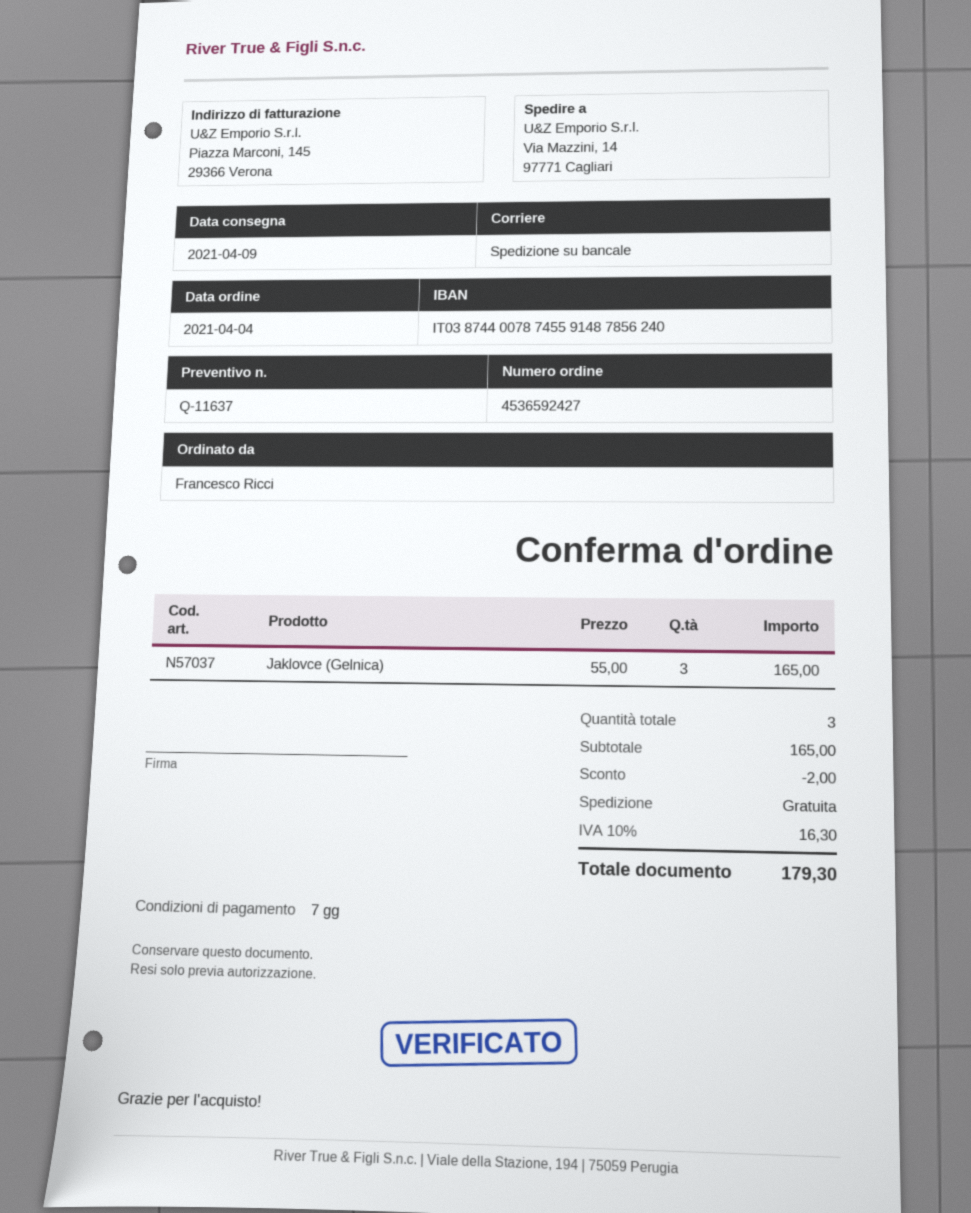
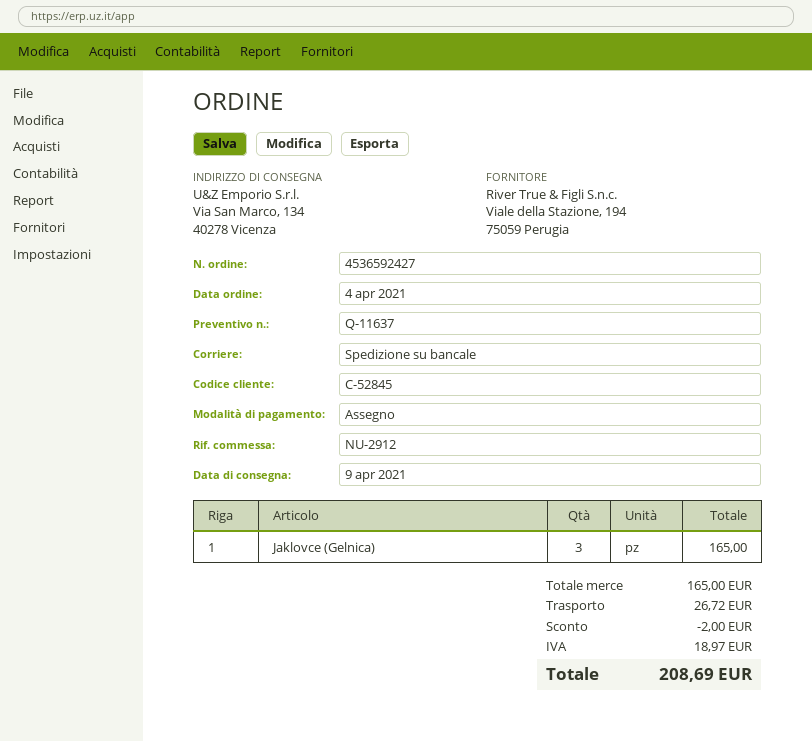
ship to: Via Mazzini, 14, 97771 Cagliari -> Via San Marco, 134, 40278 Vicenza
shipping: 0.00 -> 26.72
tax: 16.30 -> 18.97
total: 179.30 -> 208.69

